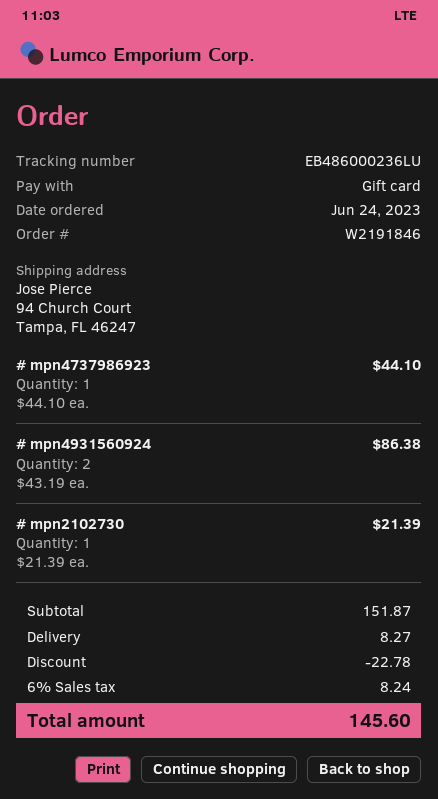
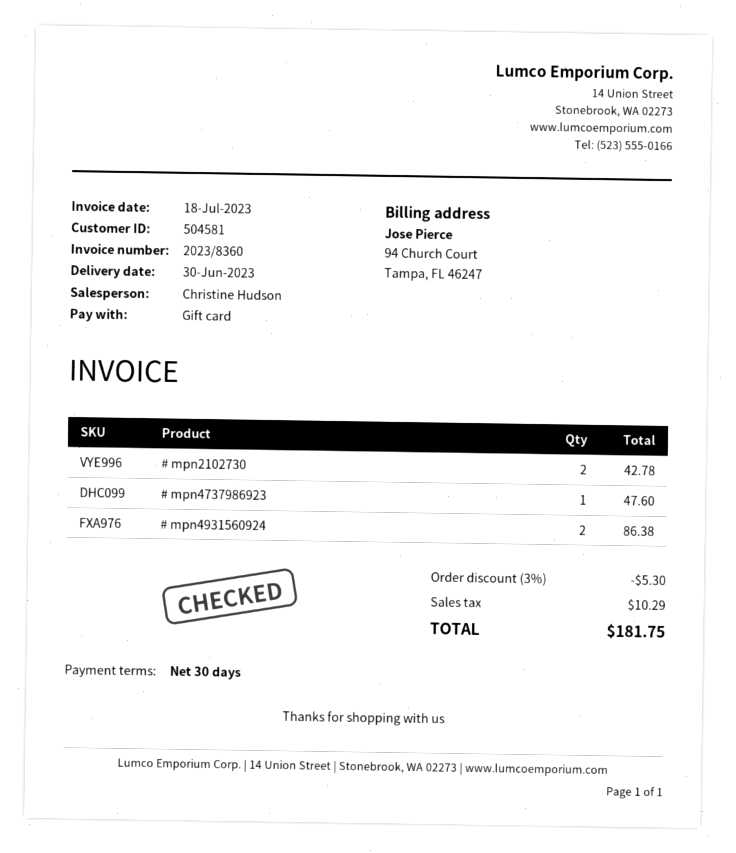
# mpn4737986923: 1 for 44.10 -> 1 for 47.60
# mpn2102730: 1 for 21.39 -> 2 for 42.78
discount: 22.78 -> 5.30
shipping: 8.27 -> none
tax: 8.24 -> 10.29
total: 145.60 -> 181.75

